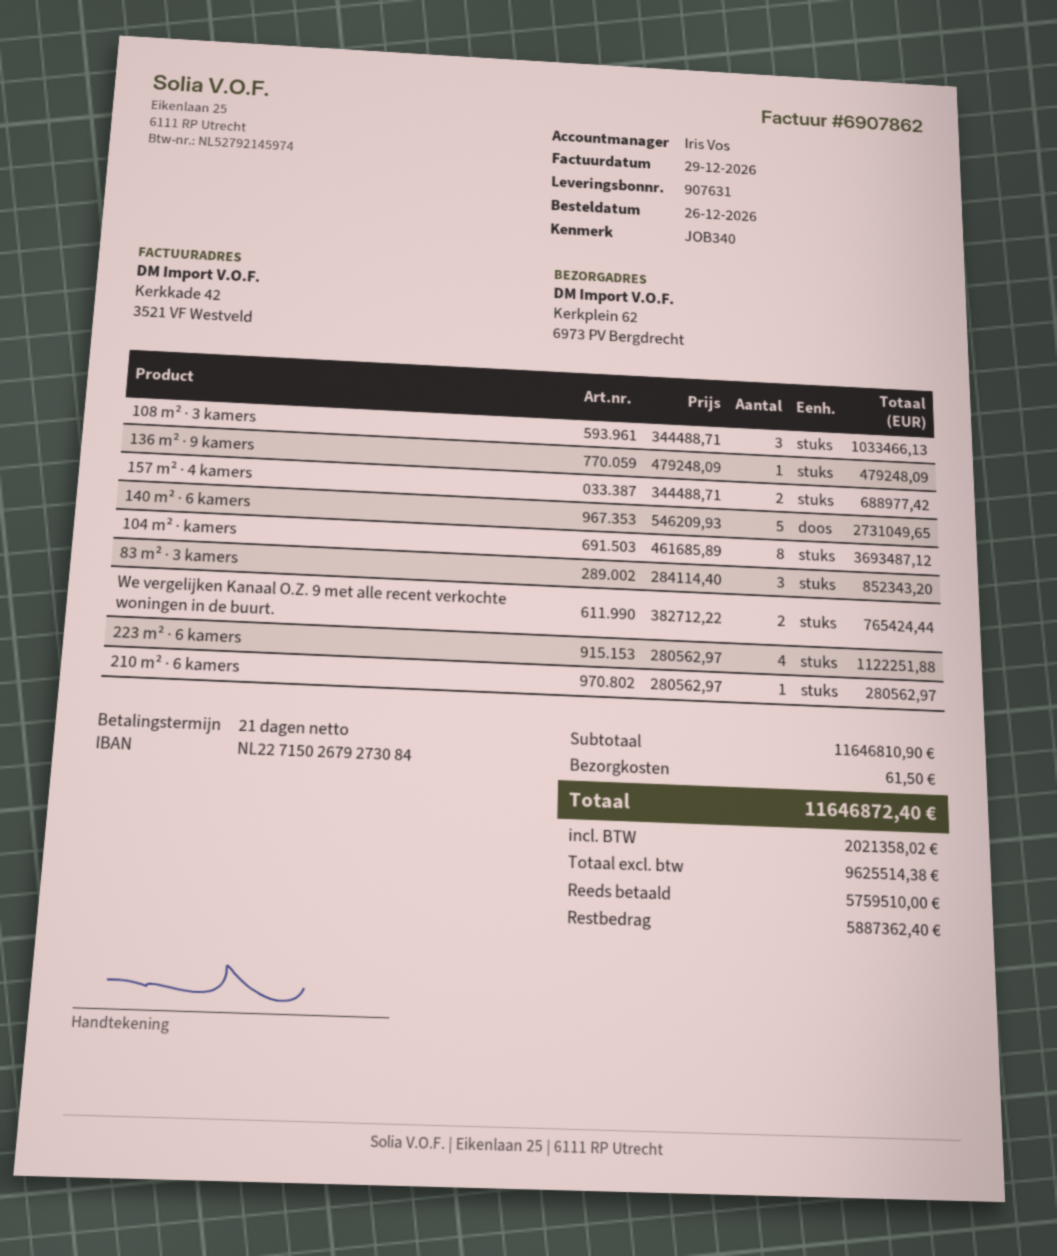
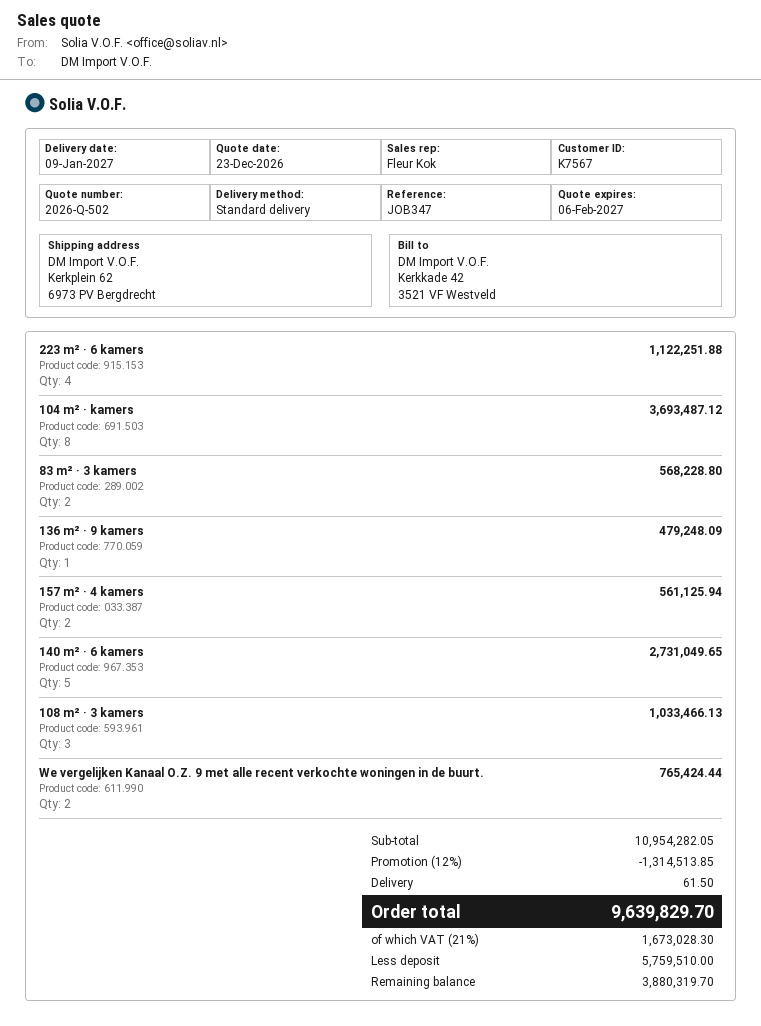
reference: JOB340 -> JOB347
sales rep: Iris Vos -> Fleur Kok
157 m² · 4 kamers: 2 for 688977.42 -> 2 for 561125.94
83 m² · 3 kamers: 3 for 852343.20 -> 2 for 568228.80
210 m² · 6 kamers: 1 for 280562.97 -> none
subtotal: 11646810.90 -> 10954282.05
discount: none -> 12% = 1314513.85
tax: 2021358.02 -> 1673028.30
total: 11646872.40 -> 9639829.70
balance: 5887362.40 -> 3880319.70

